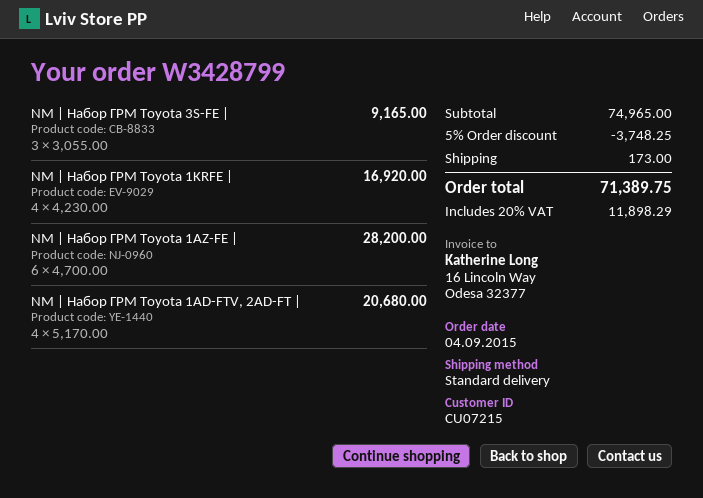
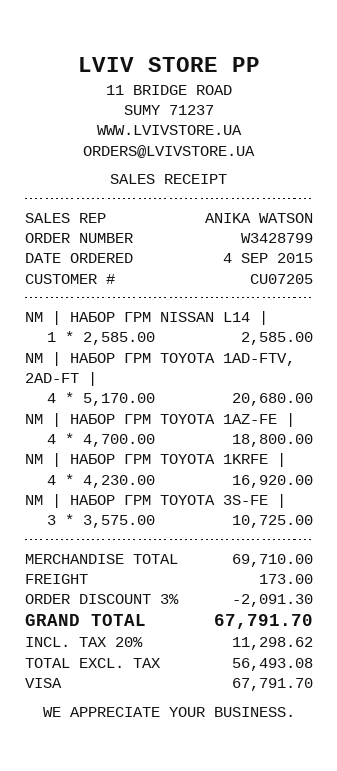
customer number: CU07215 -> CU07205
NM | Набор ГРМ Toyota 3S-FE |: 3 x 3055.00 = 9165.00 -> 3 x 3575.00 = 10725.00
NM | Набор ГРМ Toyota 1AZ-FE |: 6 x 4700.00 = 28200.00 -> 4 x 4700.00 = 18800.00
NM | НАБОР ГРМ NISSAN L14 |: none -> 1 x 2585.00 = 2585.00
subtotal: 74965.00 -> 69710.00
discount: 5% = 3748.25 -> 3% = 2091.30
tax: 20% = 11898.29 -> 20% = 11298.62
total: 71389.75 -> 67791.70

